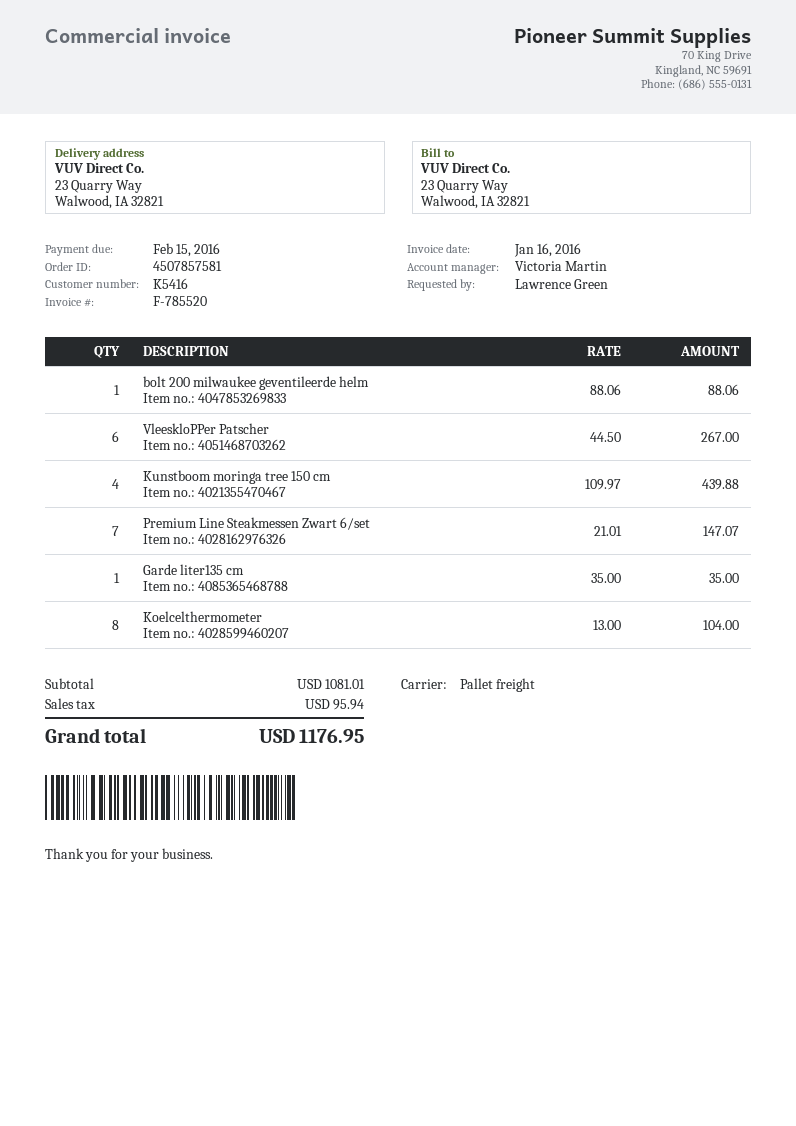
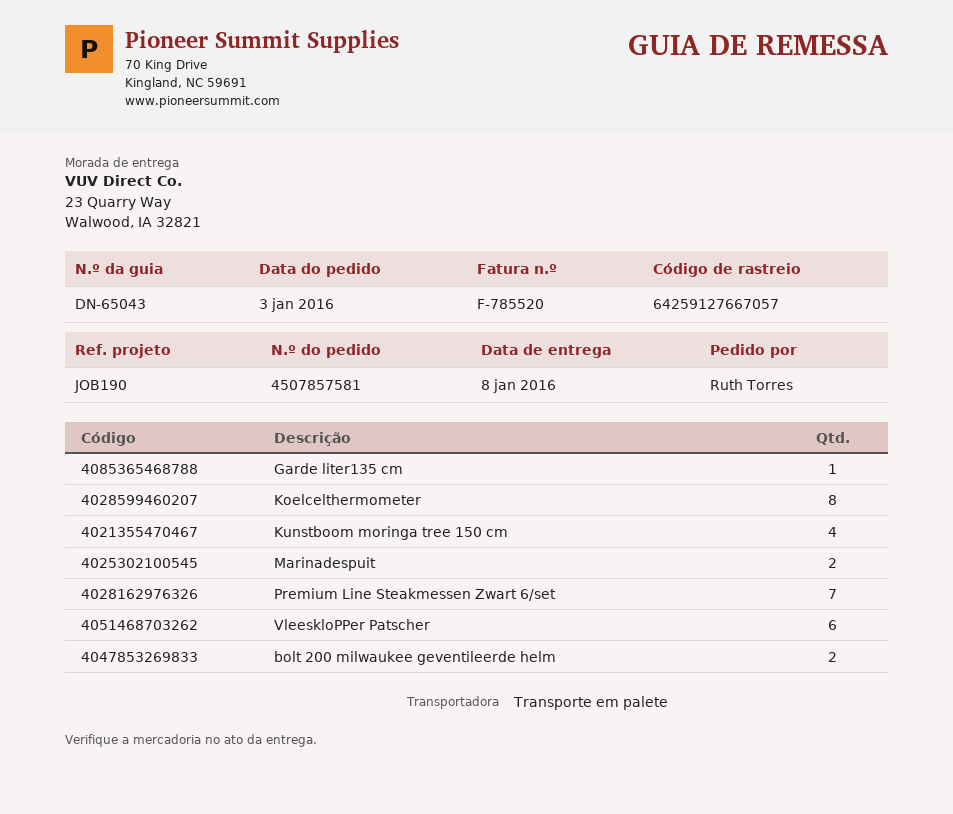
ordered by: Lawrence Green -> Ruth Torres
bolt 200 milwaukee geventileerde helm: 1 -> 2
Marinadespuit: none -> 2

